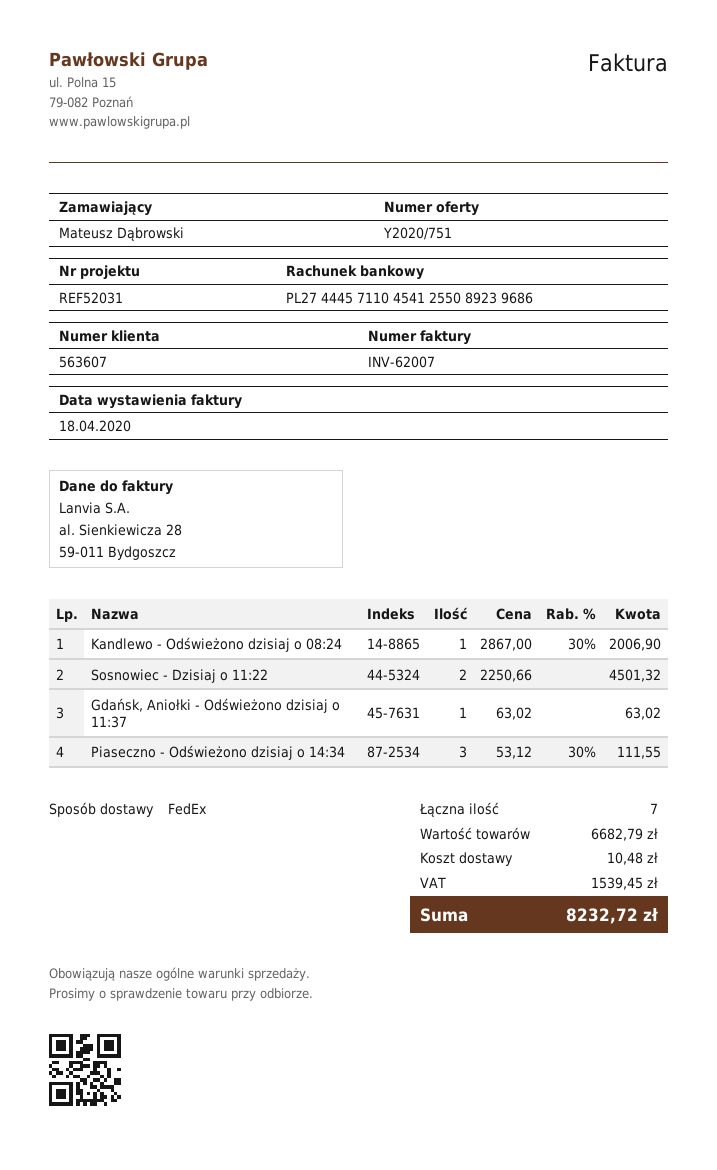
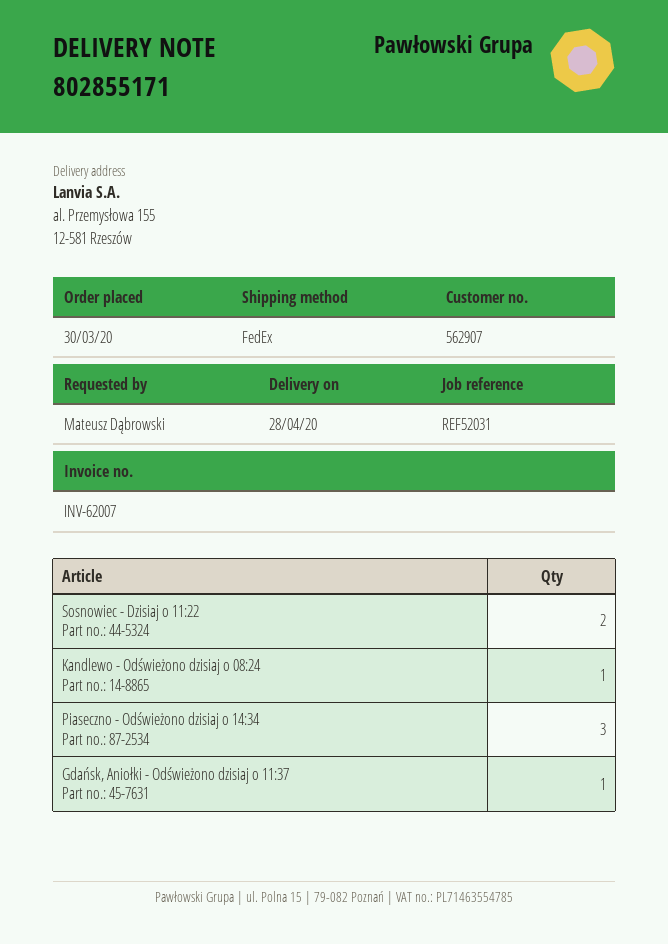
customer number: 563607 -> 562907

